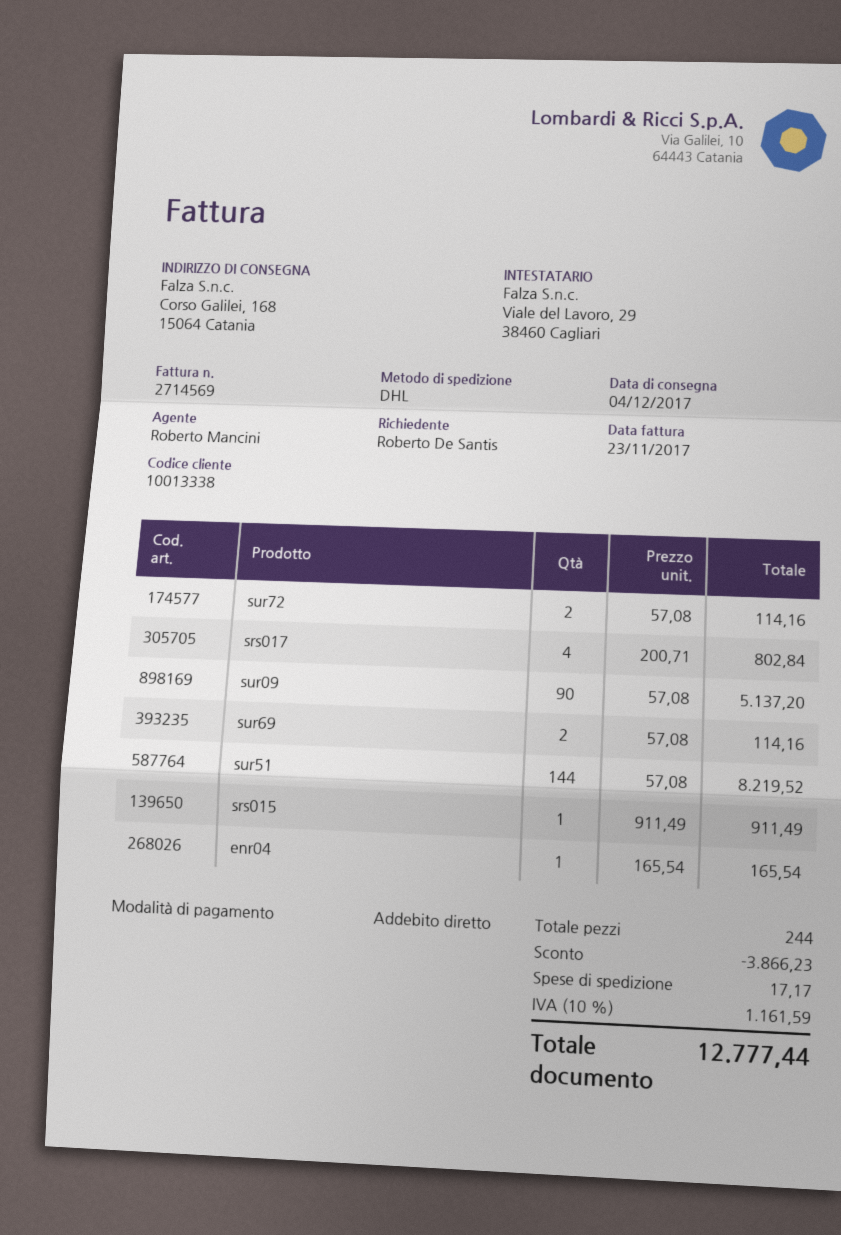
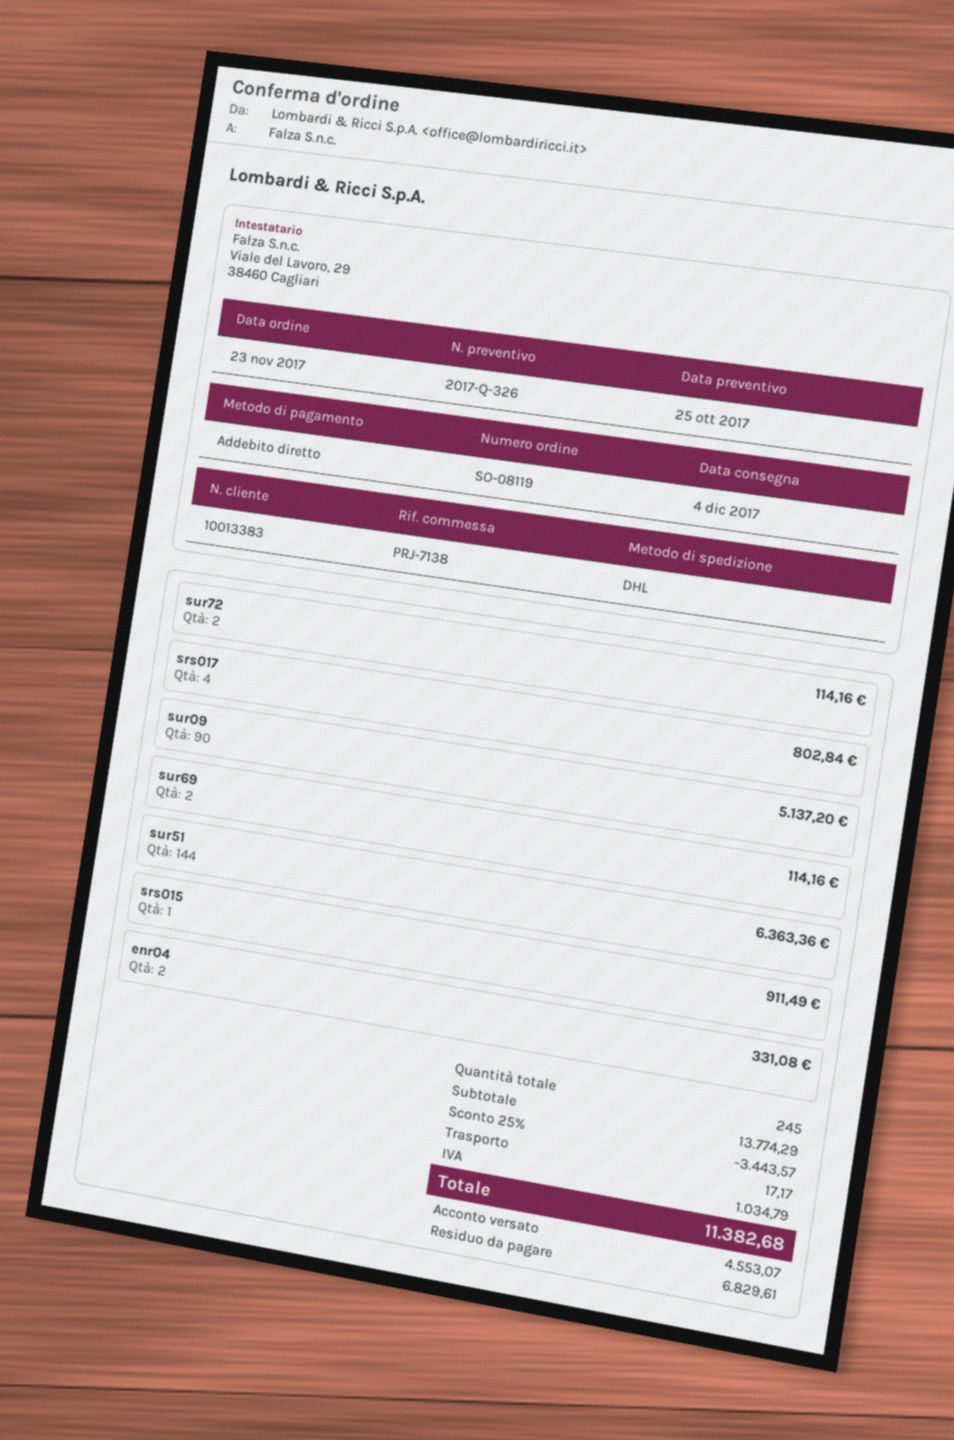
customer number: 10013338 -> 10013383
sur51: 144 for 8219.52 -> 144 for 6363.36
enr04: 1 for 165.54 -> 2 for 331.08
total quantity: 244 -> 245
discount: 3866.23 -> 3443.57
tax: 1161.59 -> 1034.79
total: 12777.44 -> 11382.68

